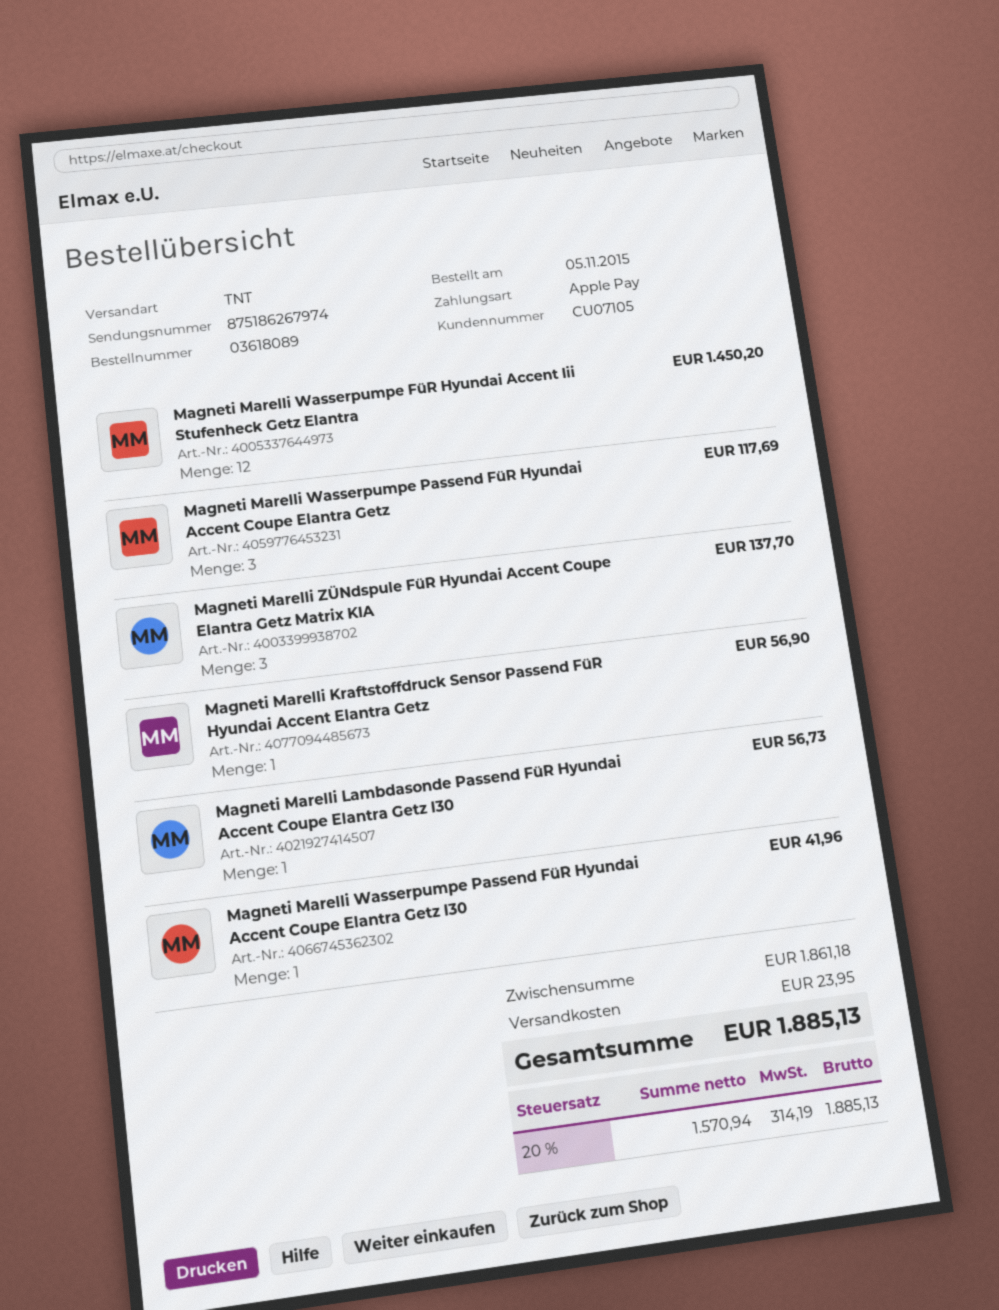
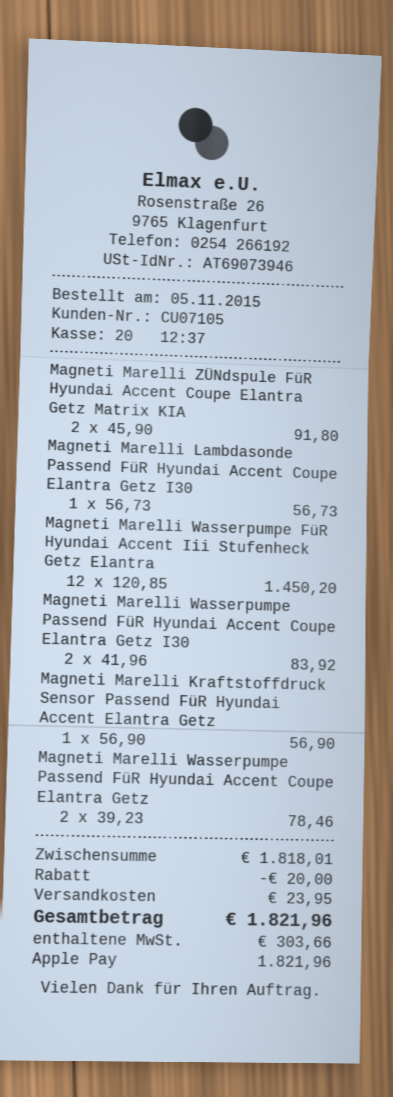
Magneti Marelli Wasserpumpe Passend FüR Hyundai Accent Coupe Elantra Getz: 3 for 117.69 -> 2 for 78.46
Magneti Marelli ZÜNdspule FüR Hyundai Accent Coupe Elantra Getz Matrix KIA: 3 for 137.70 -> 2 for 91.80
Magneti Marelli Wasserpumpe Passend FüR Hyundai Accent Coupe Elantra Getz I30: 1 for 41.96 -> 2 for 83.92
subtotal: 1861.18 -> 1818.01
discount: none -> 20.00
tax: 314.19 -> 303.66
total: 1885.13 -> 1821.96

